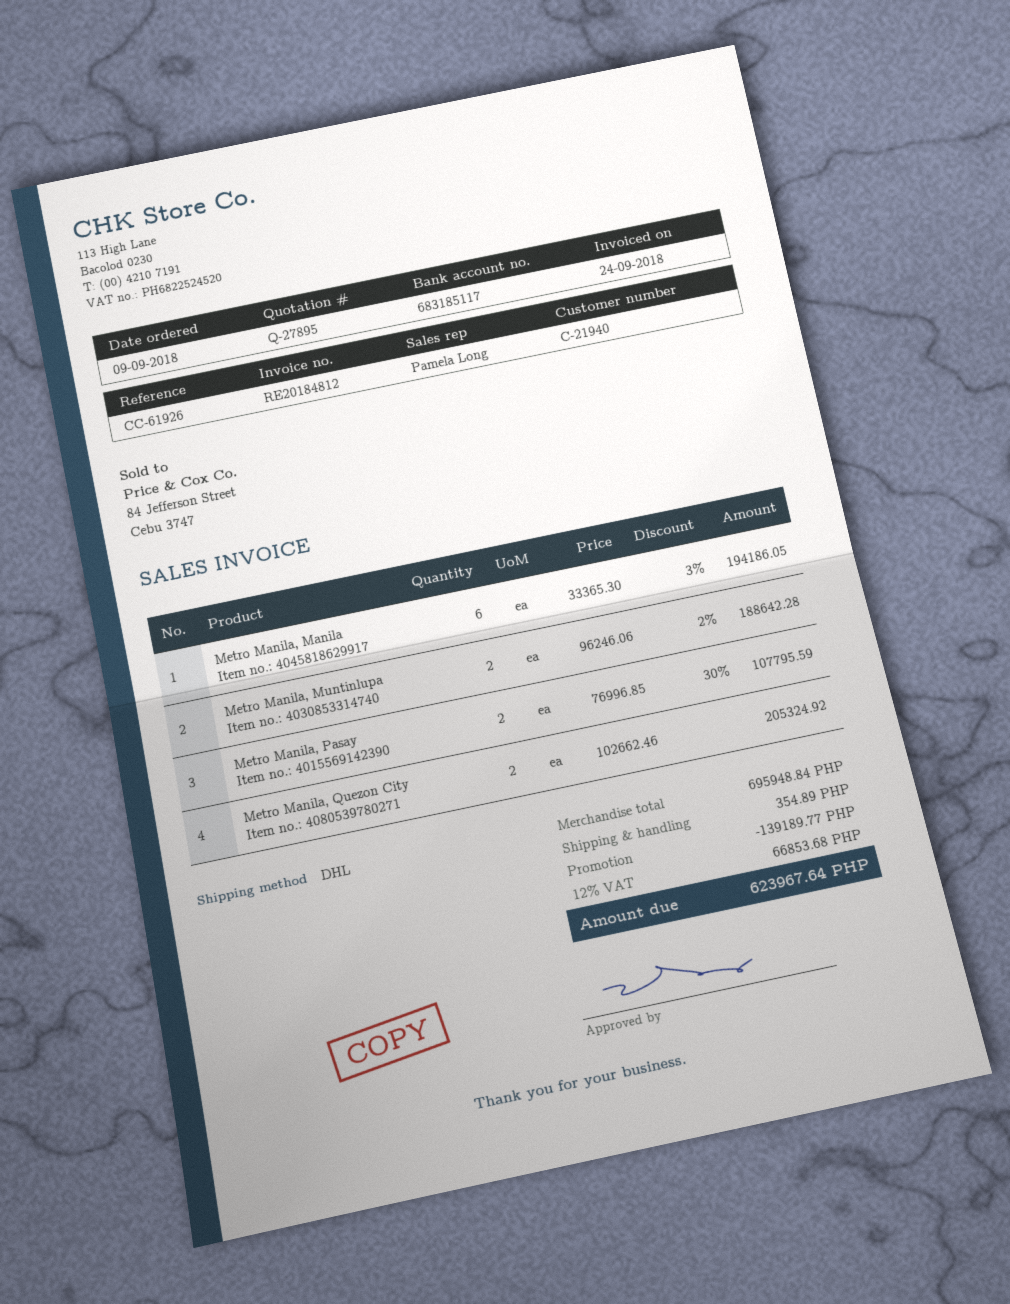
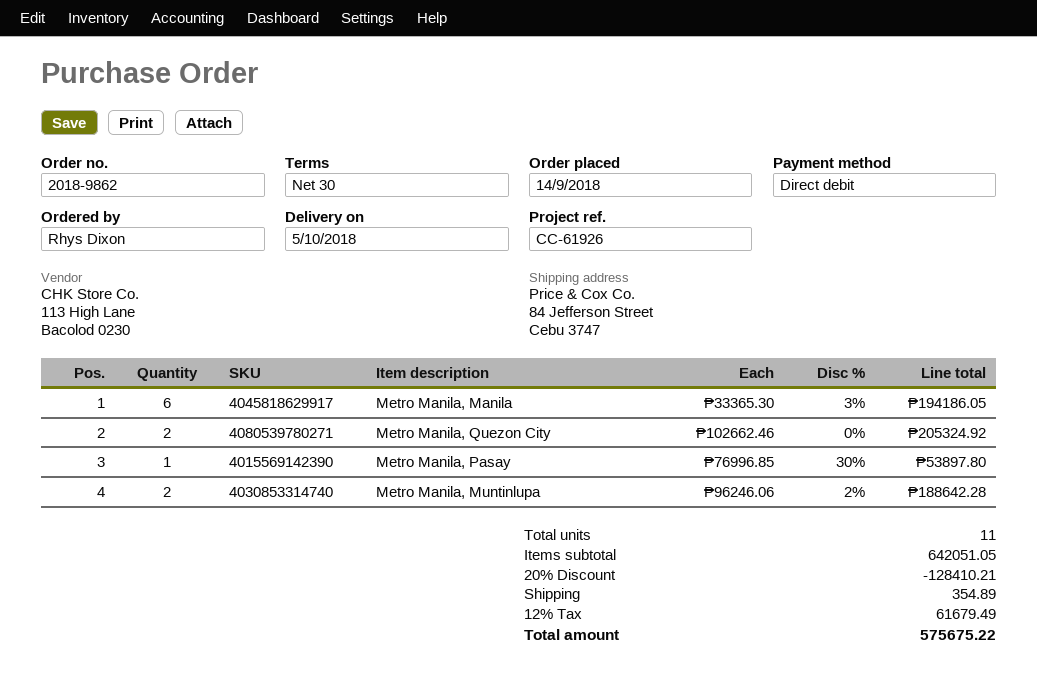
order date: 2018-09-09 -> 2018-09-14
Metro Manila, Pasay: 2 x 76996.85 - 30% = 107795.59 -> 1 x 76996.85 - 30% = 53897.80
subtotal: 695948.84 -> 642051.05
discount: 139189.77 -> 128410.21
tax: 12% = 66853.68 -> 12% = 61679.49
total: 623967.64 -> 575675.22

